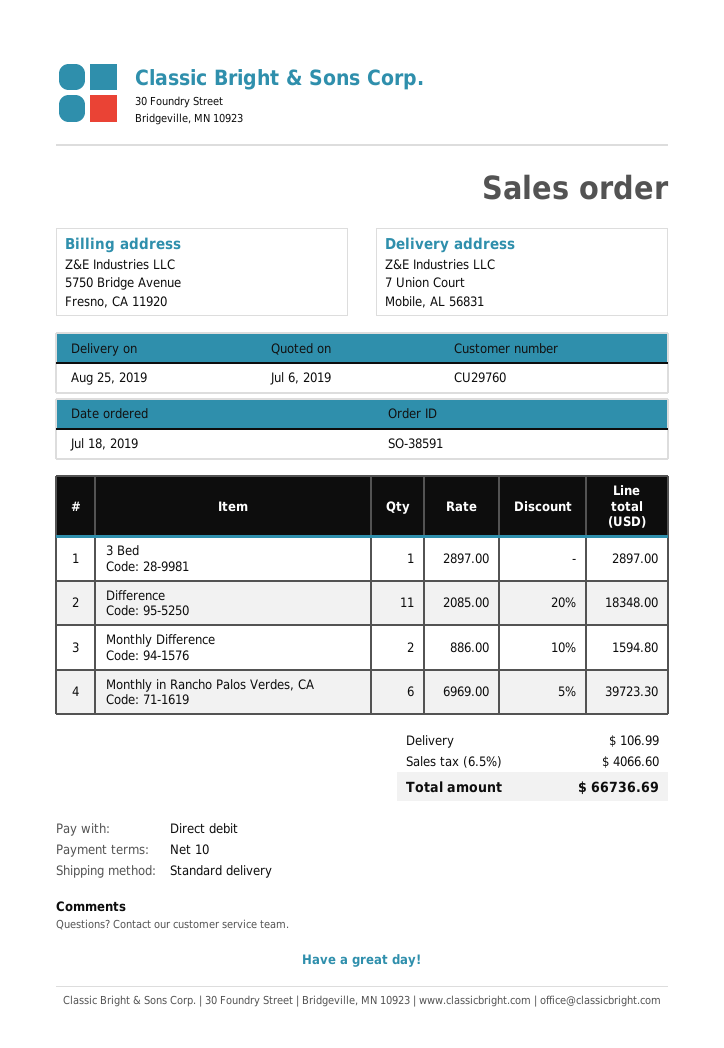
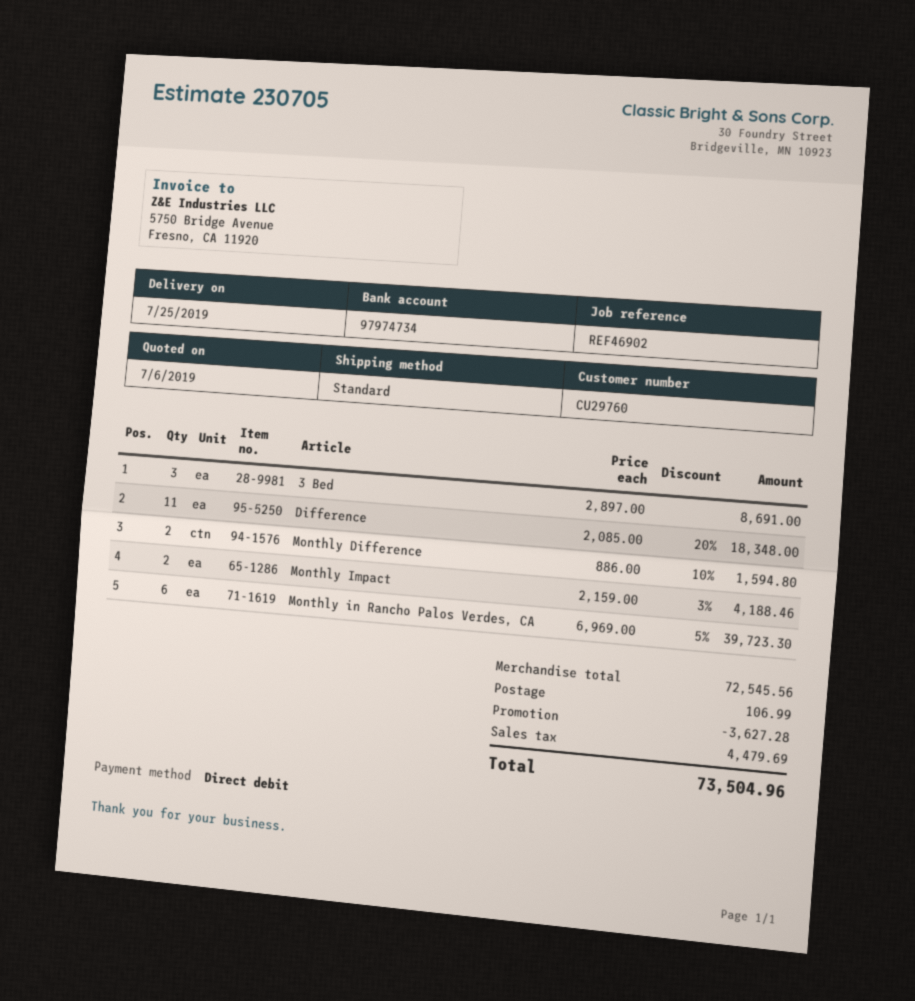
delivery date: 2019-08-25 -> 2019-07-25
3 Bed: 1 x 2897.00 = 2897.00 -> 3 x 2897.00 = 8691.00
Monthly Impact: none -> 2 x 2159.00 - 3% = 4188.46
discount: none -> 3627.28
tax: 4066.60 -> 4479.69
total: 66736.69 -> 73504.96

